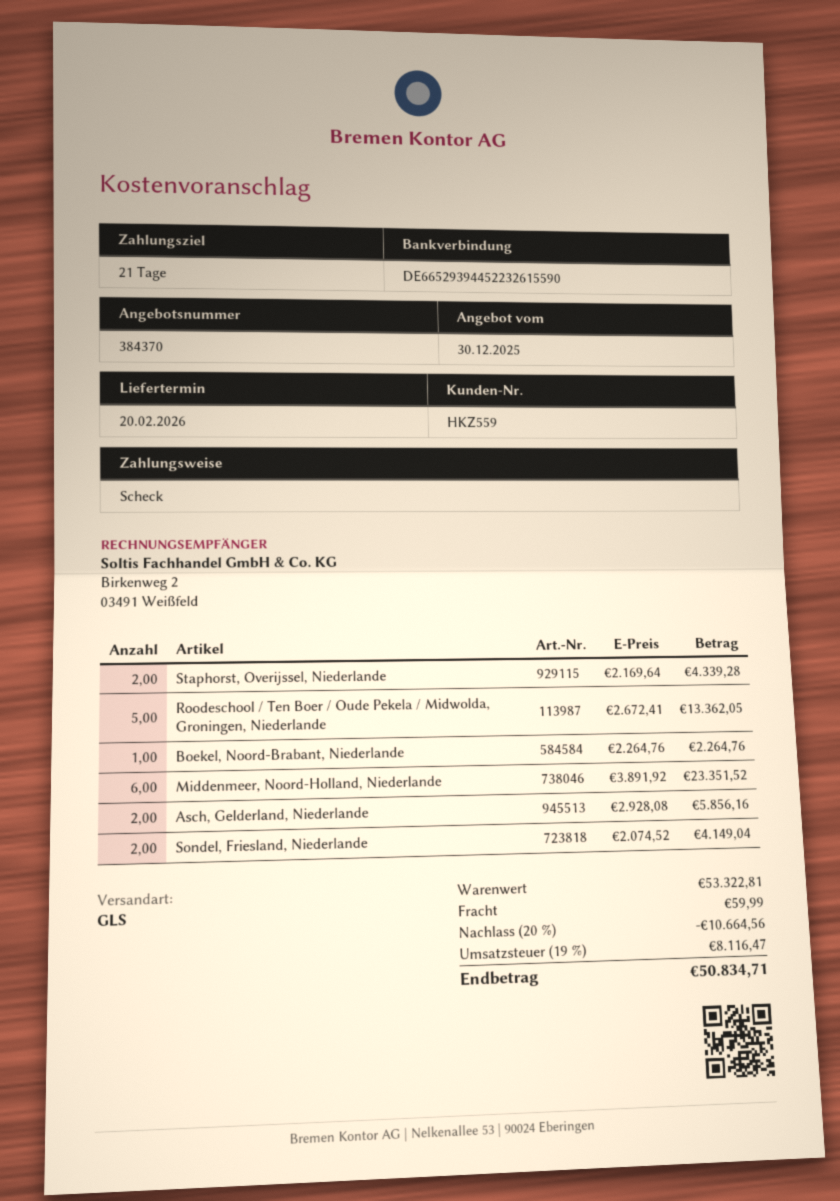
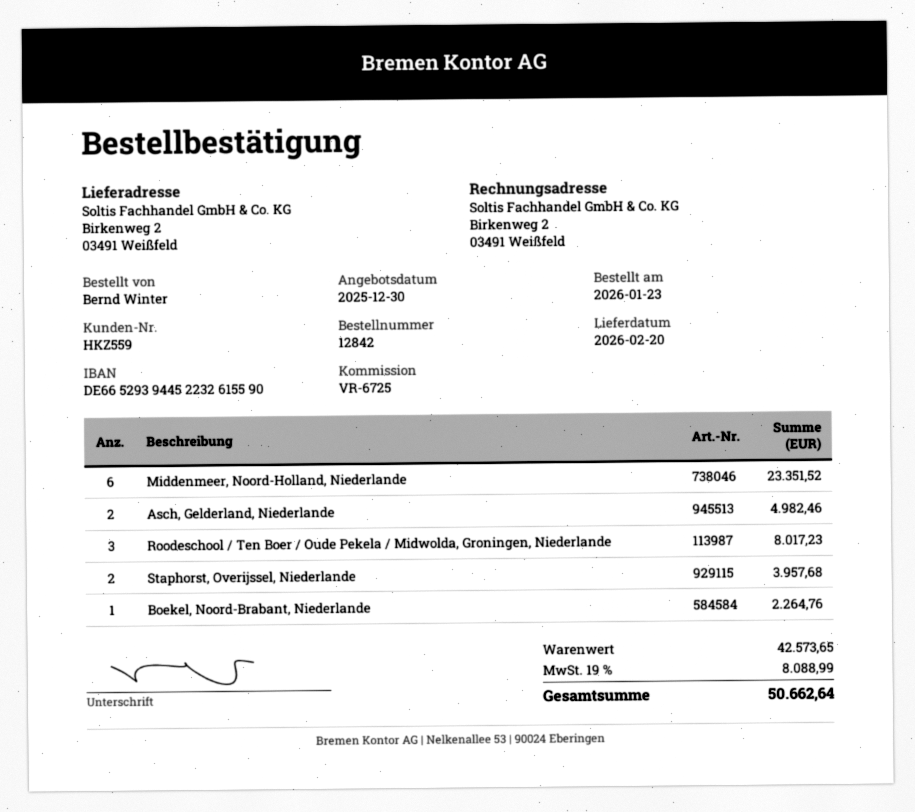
Staphorst, Overijssel, Niederlande: 2 for 4339.28 -> 2 for 3957.68
Roodeschool / Ten Boer / Oude Pekela / Midwolda, Groningen, Niederlande: 5 for 13362.05 -> 3 for 8017.23
Asch, Gelderland, Niederlande: 2 for 5856.16 -> 2 for 4982.46
Sondel, Friesland, Niederlande: 2 for 4149.04 -> none
subtotal: 53322.81 -> 42573.65
discount: 20% = 10664.56 -> none
shipping: 59.99 -> none
tax: 19% = 8116.47 -> 19% = 8088.99
total: 50834.71 -> 50662.64

